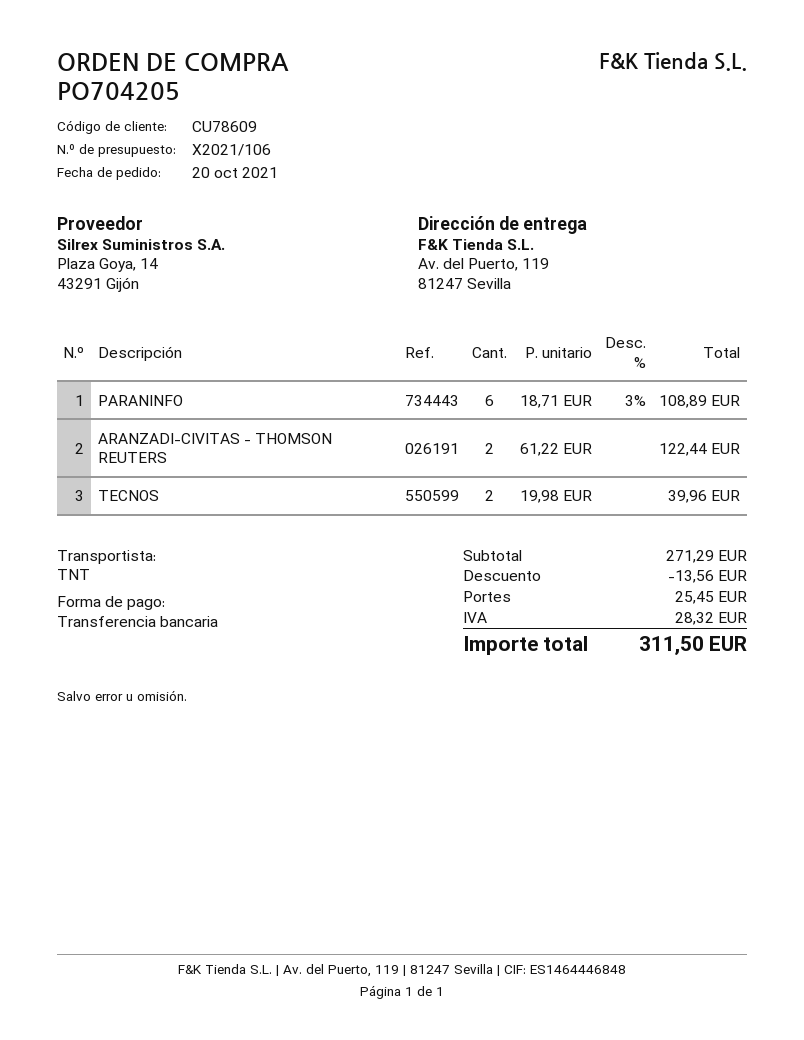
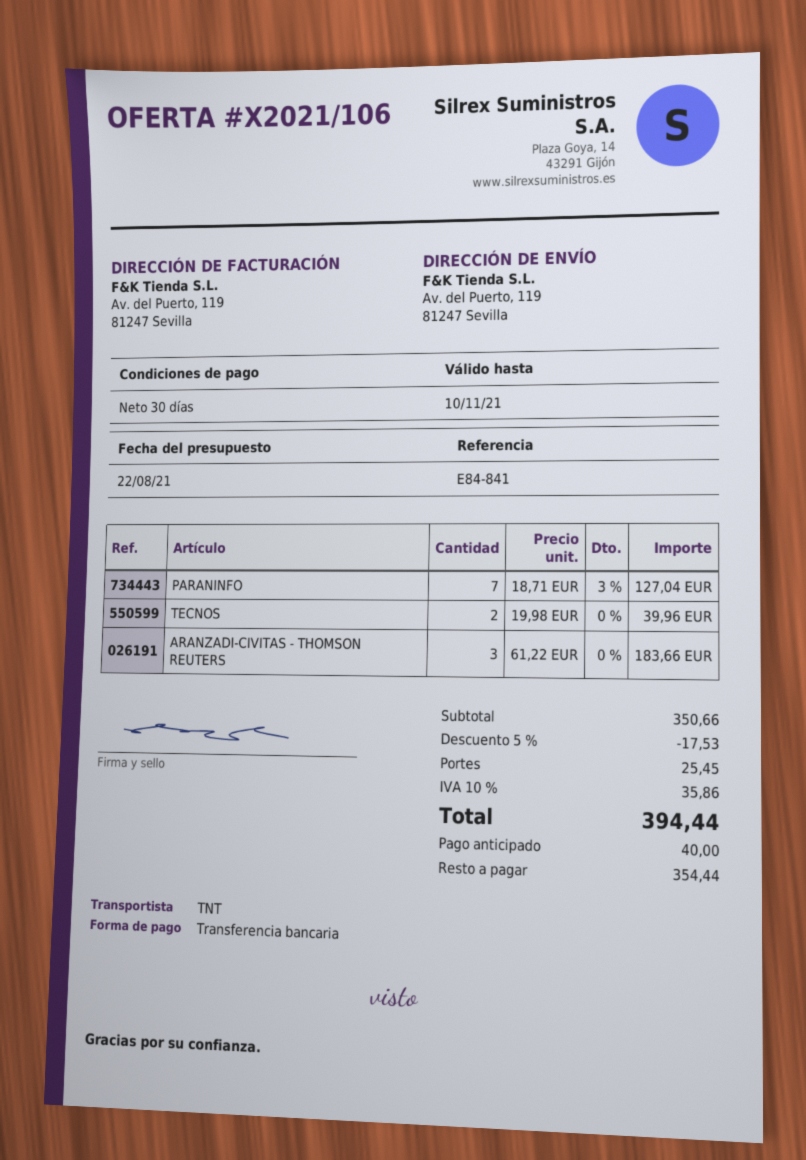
PARANINFO: 6 x 18.71 - 3% = 108.89 -> 7 x 18.71 - 3% = 127.04
ARANZADI-CIVITAS - THOMSON REUTERS: 2 x 61.22 = 122.44 -> 3 x 61.22 = 183.66
subtotal: 271.29 -> 350.66
discount: 13.56 -> 17.53
tax: 28.32 -> 35.86
total: 311.50 -> 394.44

